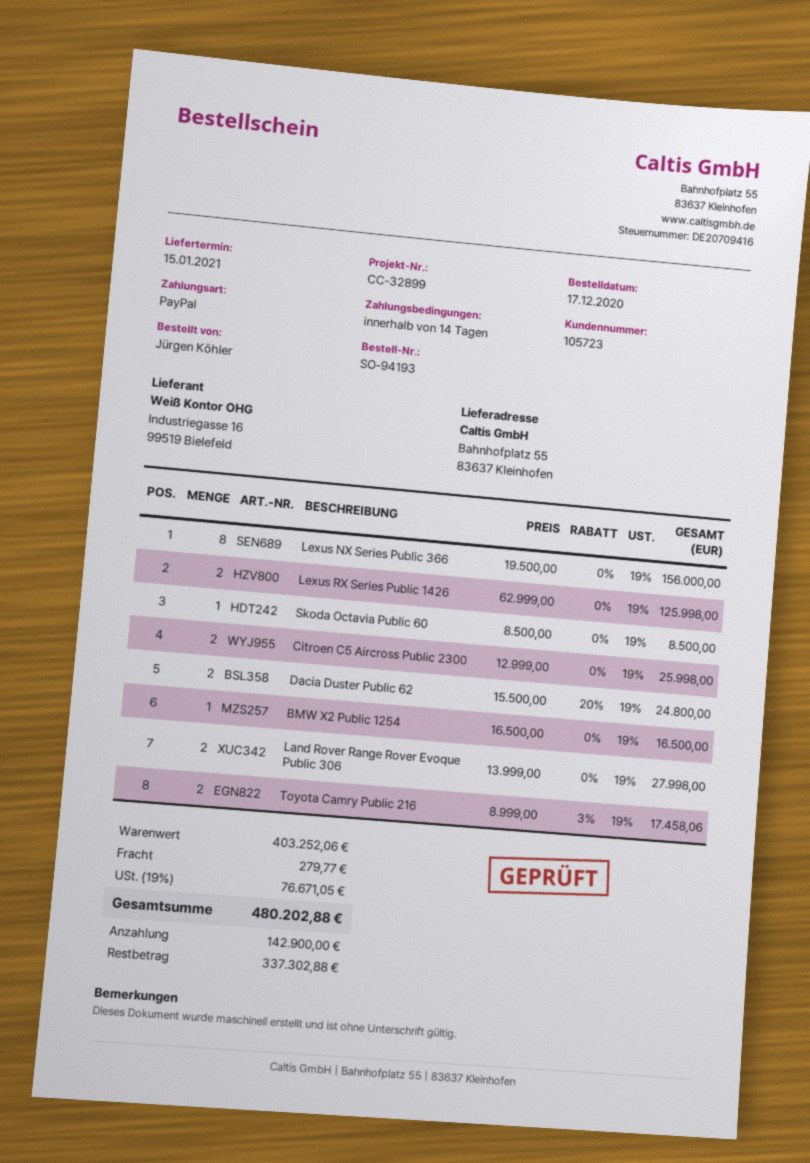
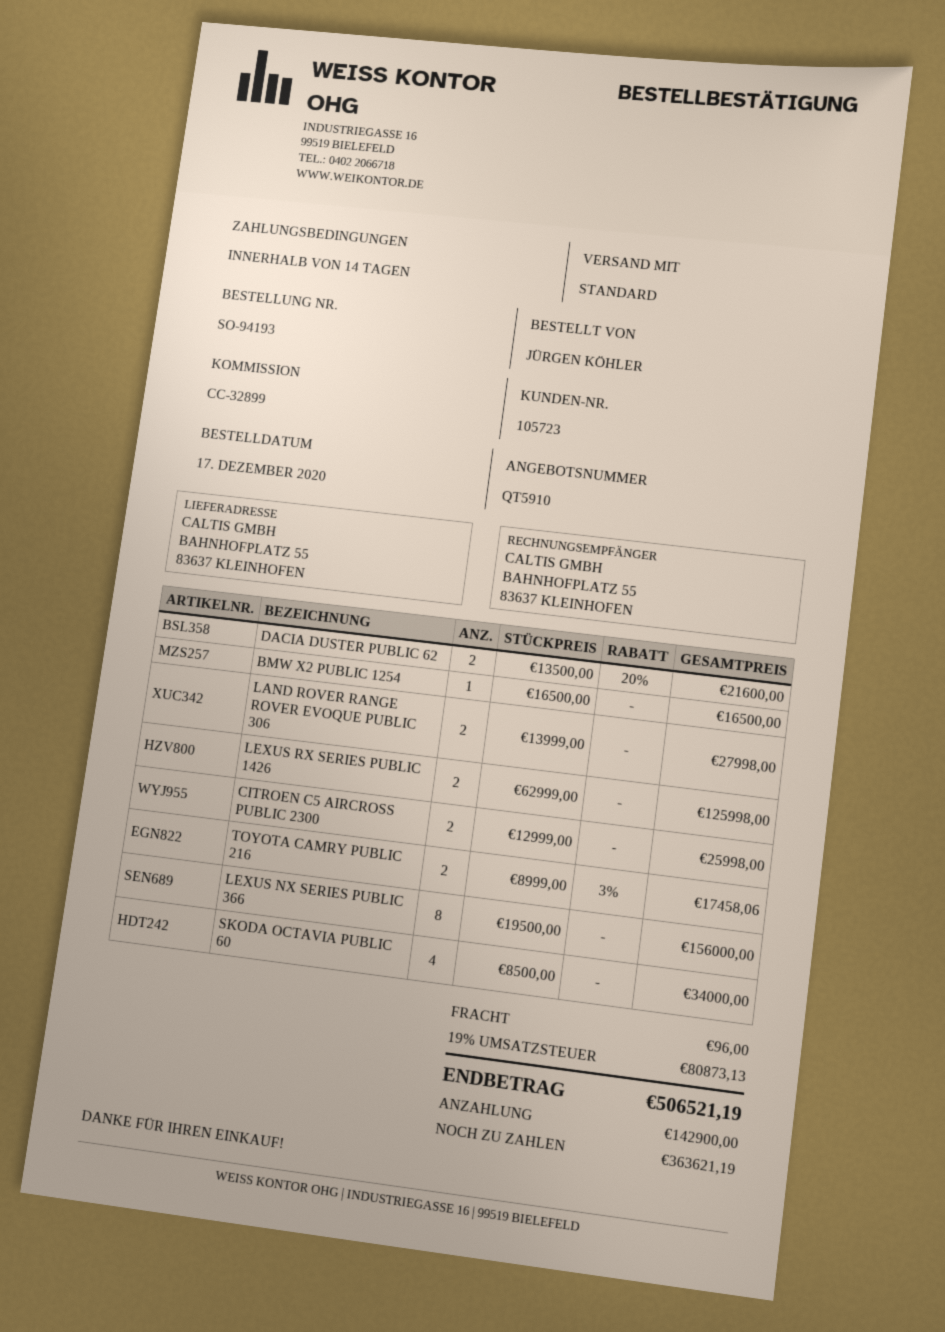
Skoda Octavia Public 60: 1 x 8500.00 = 8500.00 -> 4 x 8500.00 = 34000.00
Dacia Duster Public 62: 2 x 15500.00 - 20% = 24800.00 -> 2 x 13500.00 - 20% = 21600.00
shipping: 279.77 -> 96.00
tax: 19% = 76671.05 -> 19% = 80873.13
total: 480202.88 -> 506521.19
balance: 337302.88 -> 363621.19

